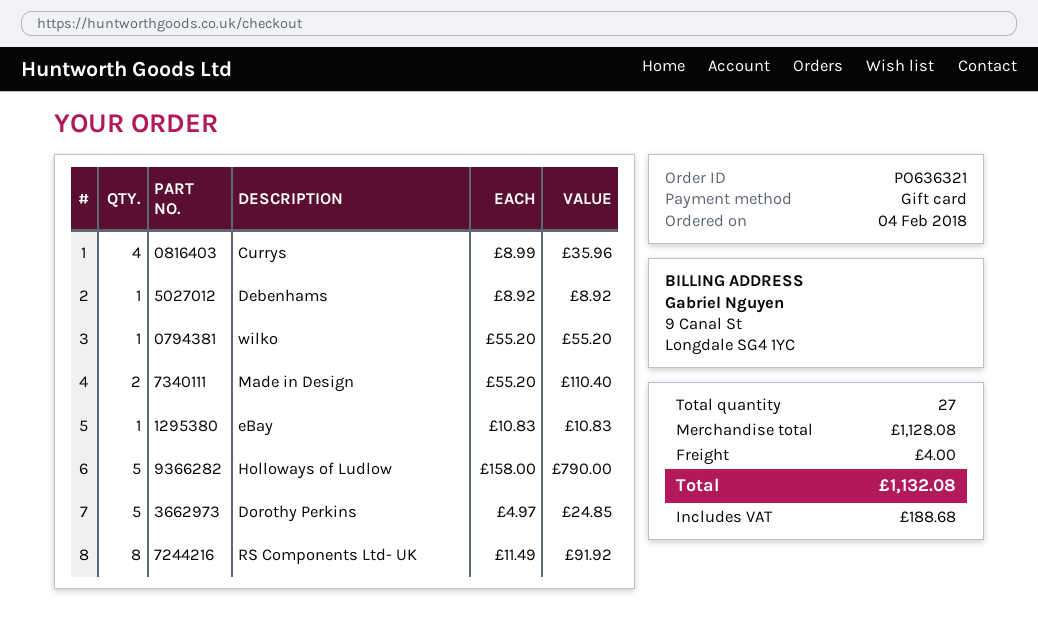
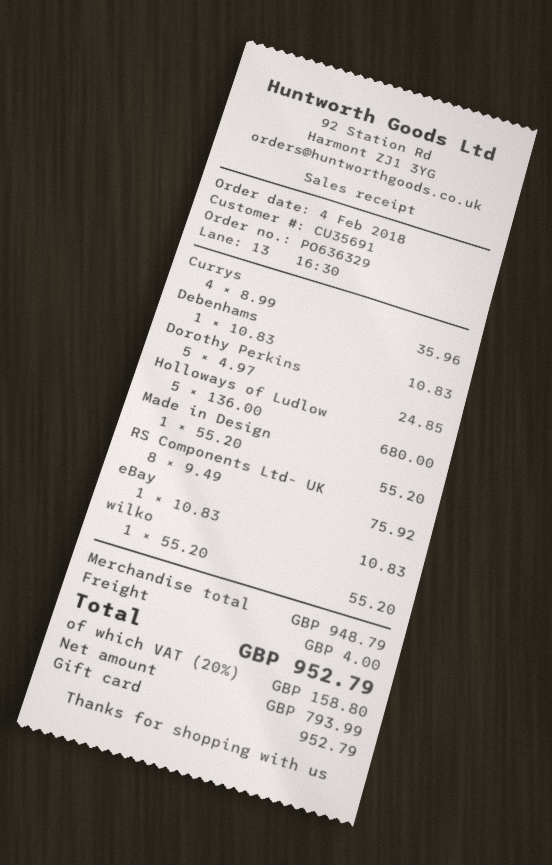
order number: PO636321 -> PO636329
Debenhams: 1 x 8.92 = 8.92 -> 1 x 10.83 = 10.83
Made in Design: 2 x 55.20 = 110.40 -> 1 x 55.20 = 55.20
Holloways of Ludlow: 5 x 158.00 = 790.00 -> 5 x 136.00 = 680.00
RS Components Ltd- UK: 8 x 11.49 = 91.92 -> 8 x 9.49 = 75.92
subtotal: 1128.08 -> 948.79
tax: 188.68 -> 158.80
total: 1132.08 -> 952.79

